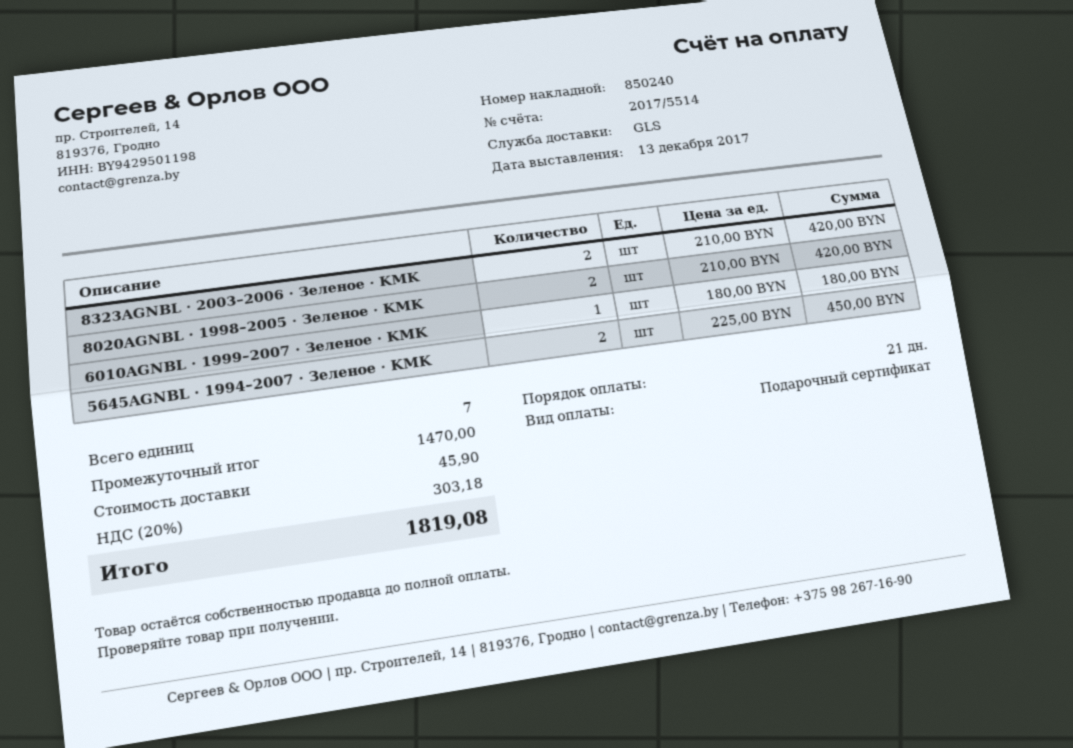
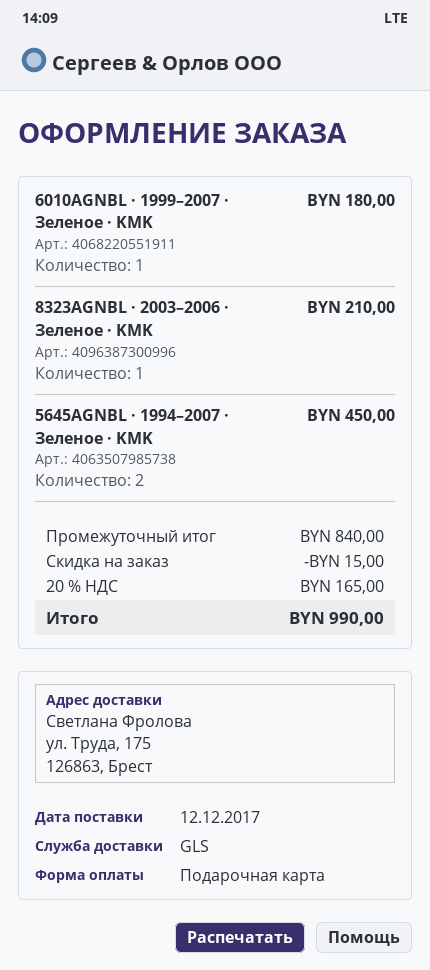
8323AGNBL · 2003–2006 · Зеленое · KMK: 2 for 420.00 -> 1 for 210.00
8020AGNBL · 1998–2005 · Зеленое · KMK: 2 for 420.00 -> none
subtotal: 1470.00 -> 840.00
discount: none -> 15.00
shipping: 45.90 -> none
tax: 20% = 303.18 -> 20% = 165.00
total: 1819.08 -> 990.00

